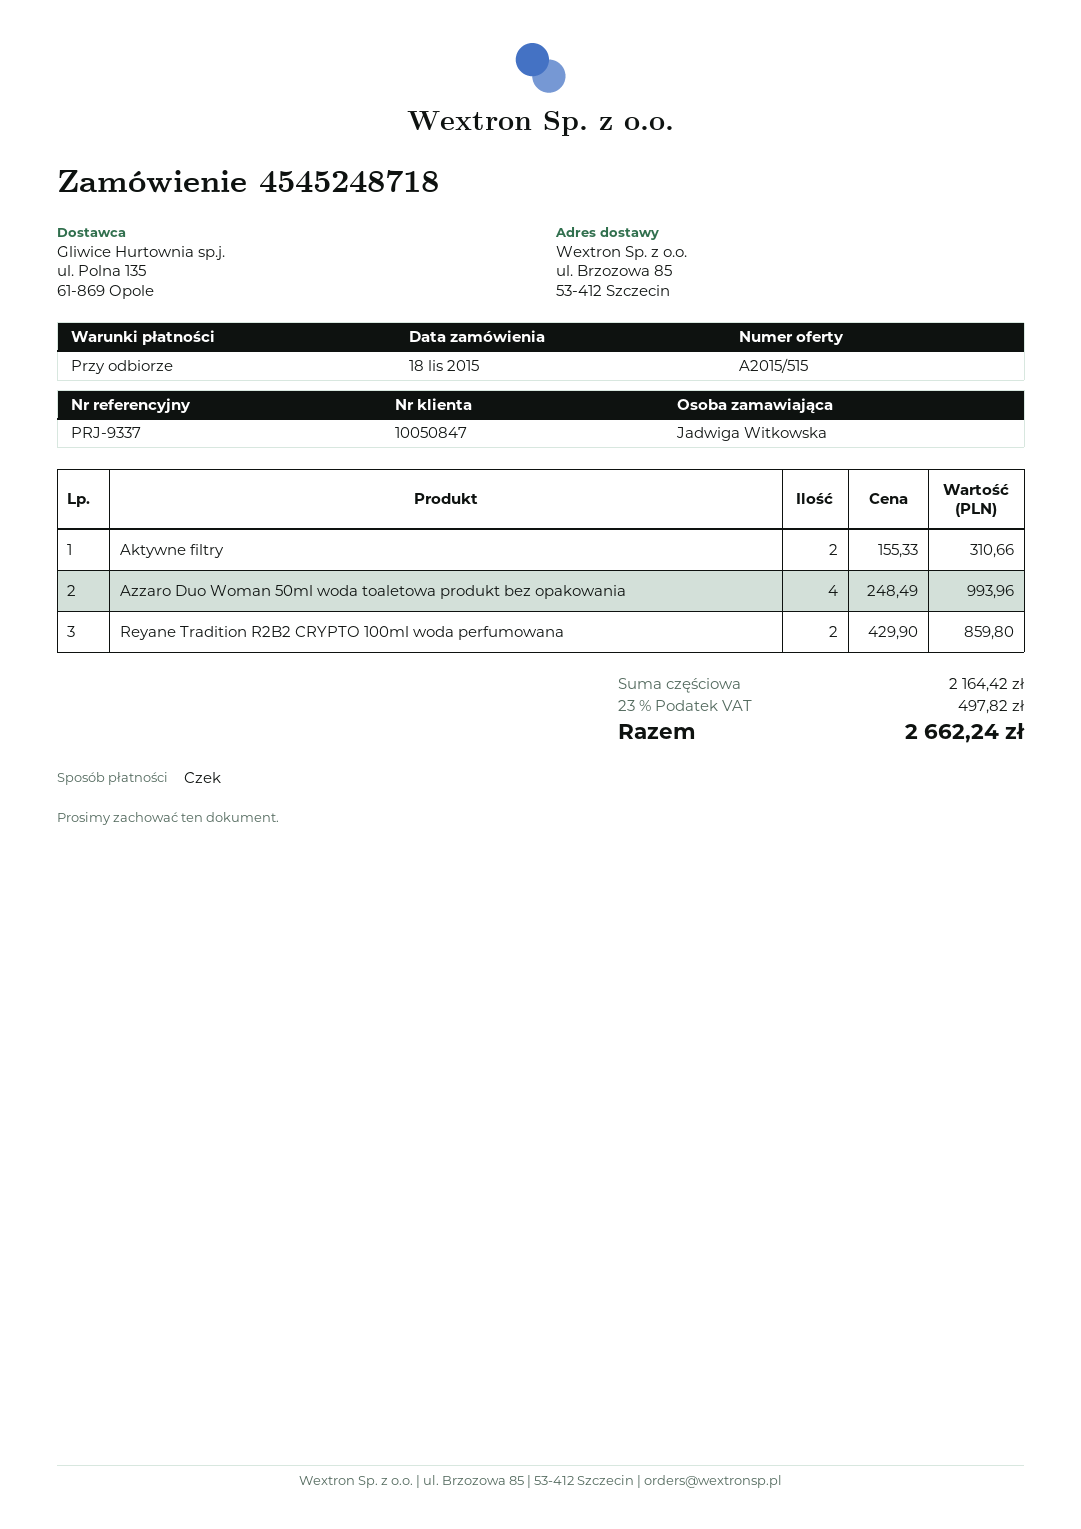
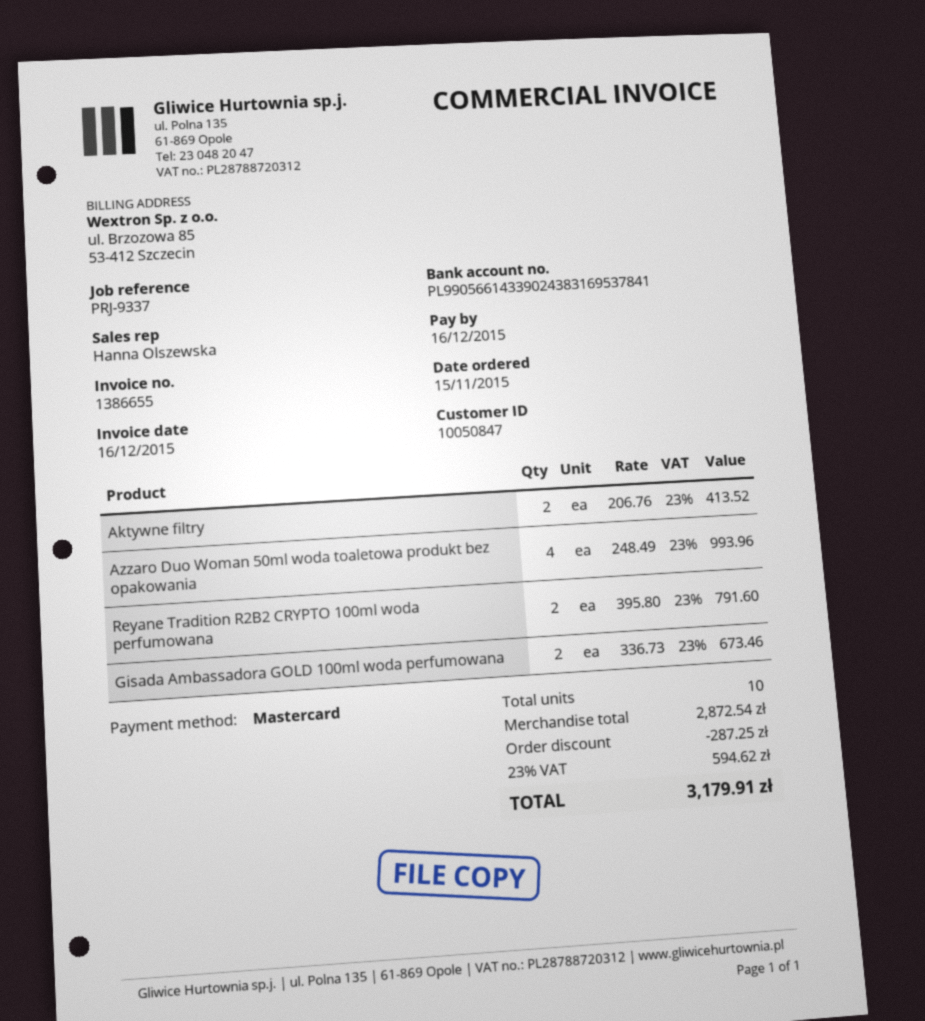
order date: 2015-11-18 -> 2015-11-15
payment method: cheque -> Mastercard
Aktywne filtry: 2 x 155.33 = 310.66 -> 2 x 206.76 = 413.52
Reyane Tradition R2B2 CRYPTO 100ml woda perfumowana: 2 x 429.90 = 859.80 -> 2 x 395.80 = 791.60
Gisada Ambassadora GOLD 100ml woda perfumowana: none -> 2 x 336.73 = 673.46
subtotal: 2164.42 -> 2872.54
discount: none -> 287.25
tax: 23% = 497.82 -> 23% = 594.62
total: 2662.24 -> 3179.91

